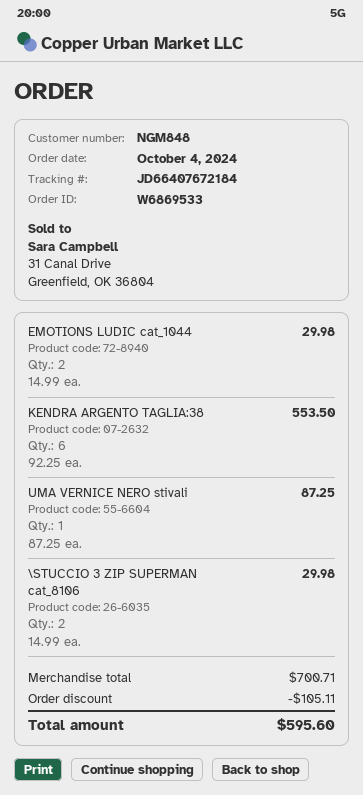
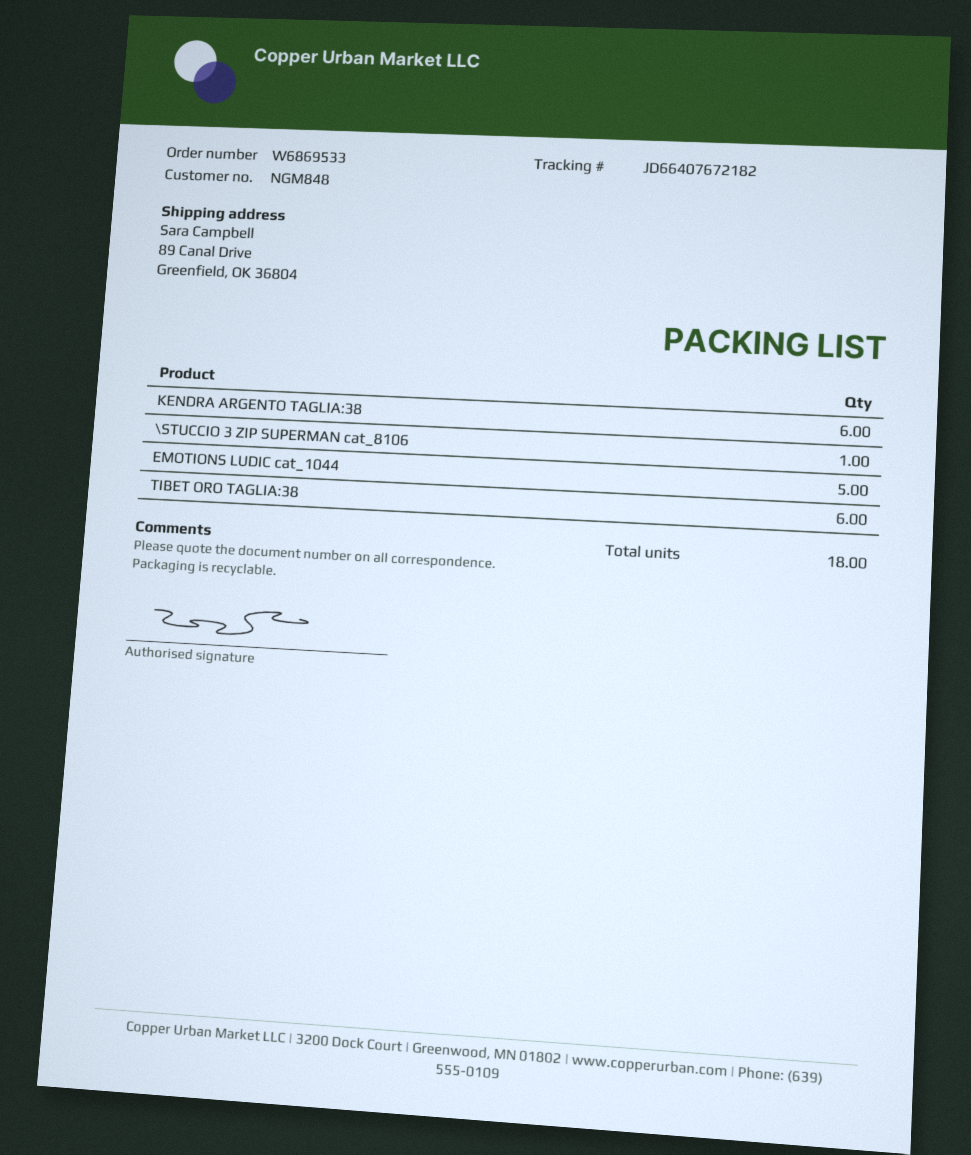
tracking number: JD66407672184 -> JD66407672182
EMOTIONS LUDIC cat_1044: 2 -> 5
UMA VERNICE NERO stivali: 1 -> none
\STUCCIO 3 ZIP SUPERMAN cat_8106: 2 -> 1
TIBET ORO TAGLIA:38: none -> 6

